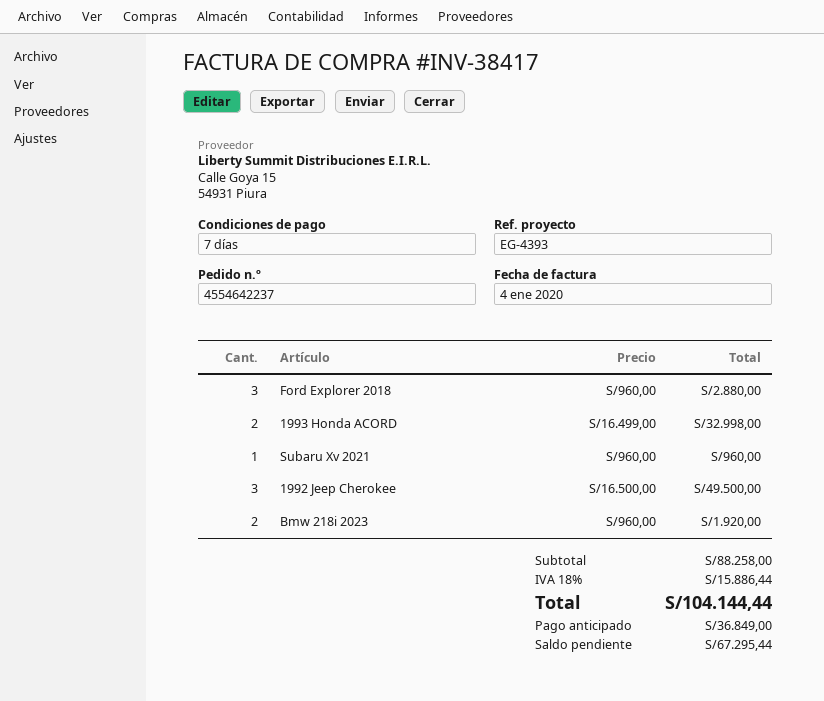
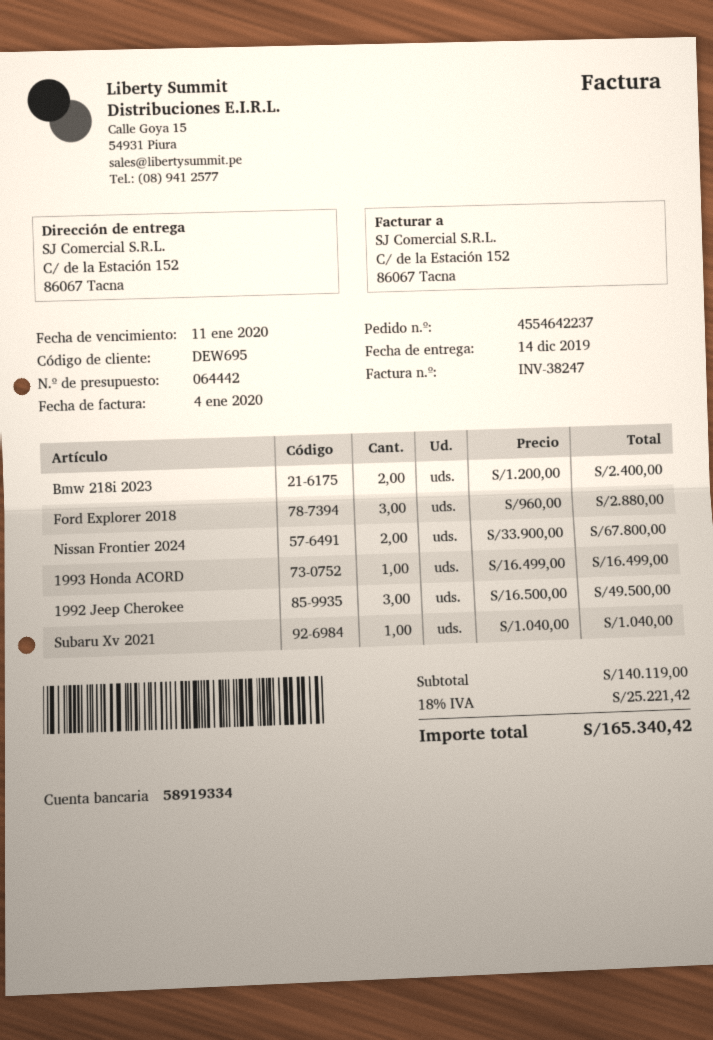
invoice number: INV-38417 -> INV-38247
1993 Honda ACORD: 2 x 16499.00 = 32998.00 -> 1 x 16499.00 = 16499.00
Subaru Xv 2021: 1 x 960.00 = 960.00 -> 1 x 1040.00 = 1040.00
Bmw 218i 2023: 2 x 960.00 = 1920.00 -> 2 x 1200.00 = 2400.00
Nissan Frontier 2024: none -> 2 x 33900.00 = 67800.00
subtotal: 88258.00 -> 140119.00
tax: 18% = 15886.44 -> 18% = 25221.42
total: 104144.44 -> 165340.42

